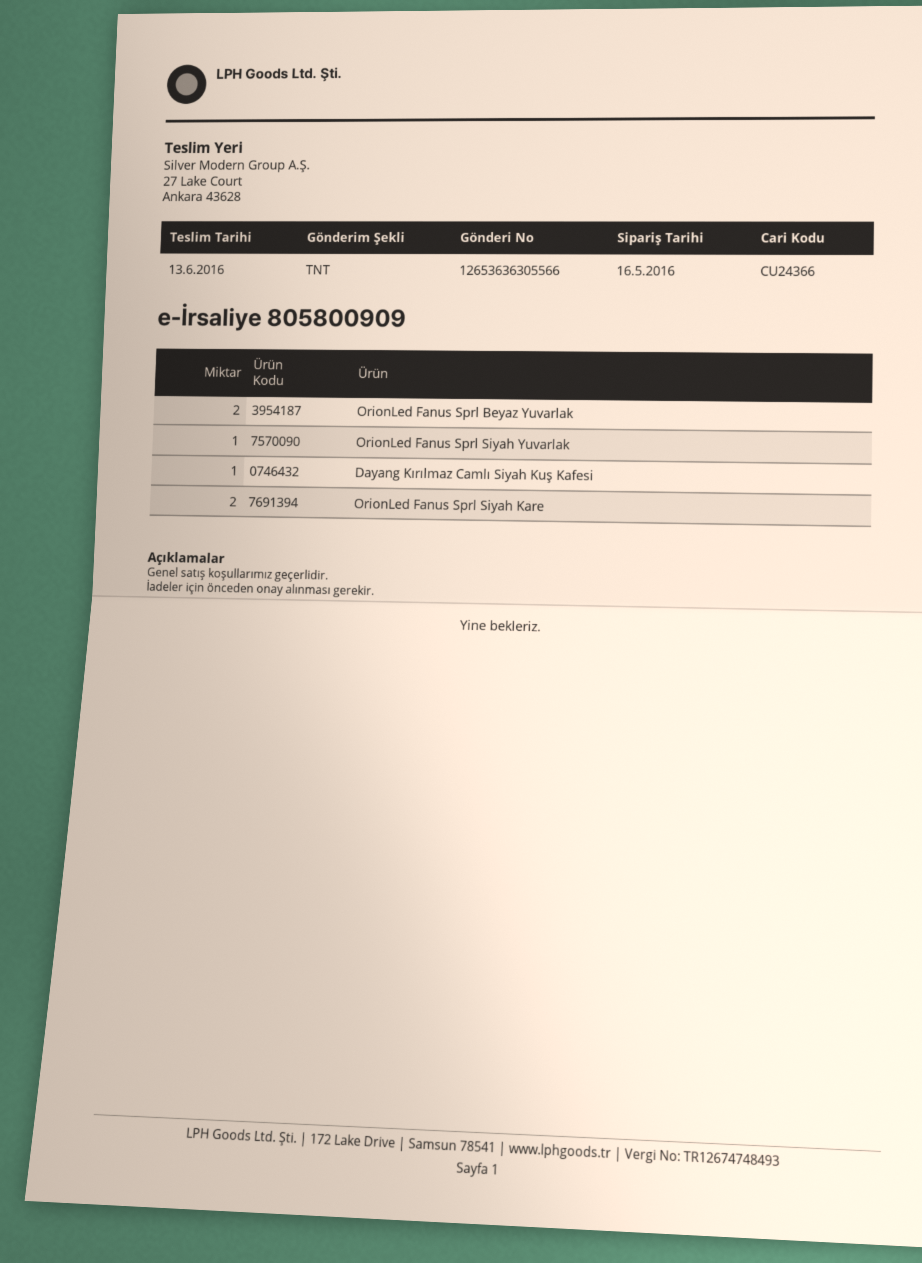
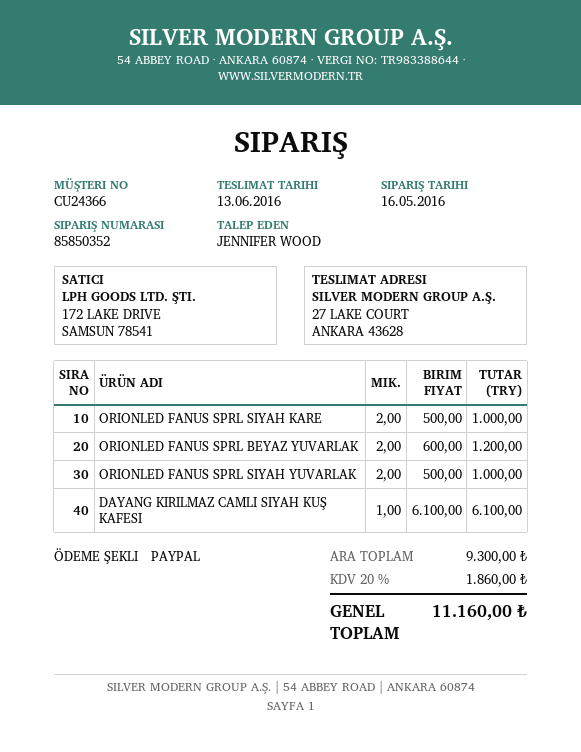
OrionLed Fanus Sprl Siyah Yuvarlak: 1 -> 2

